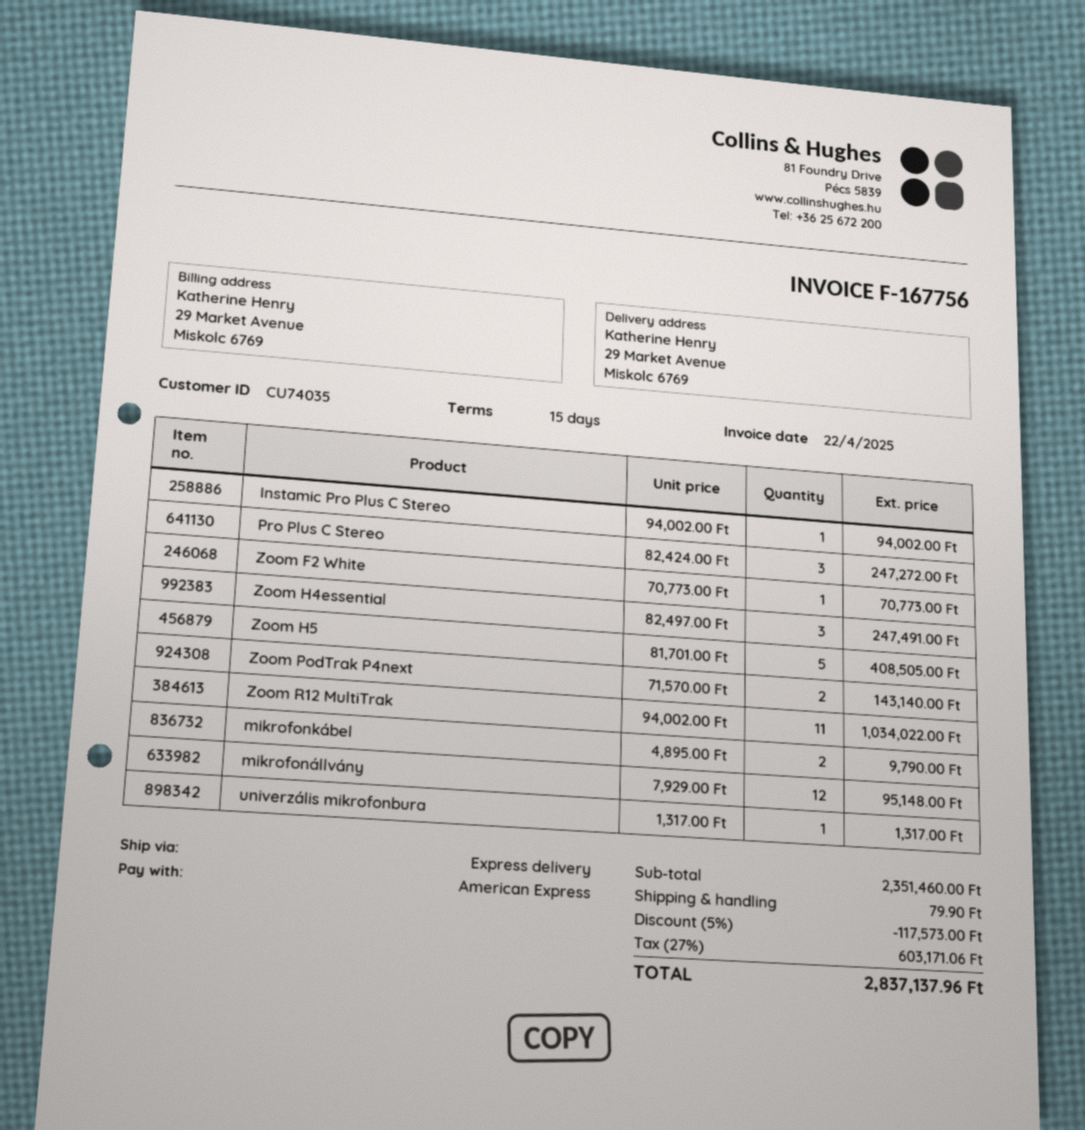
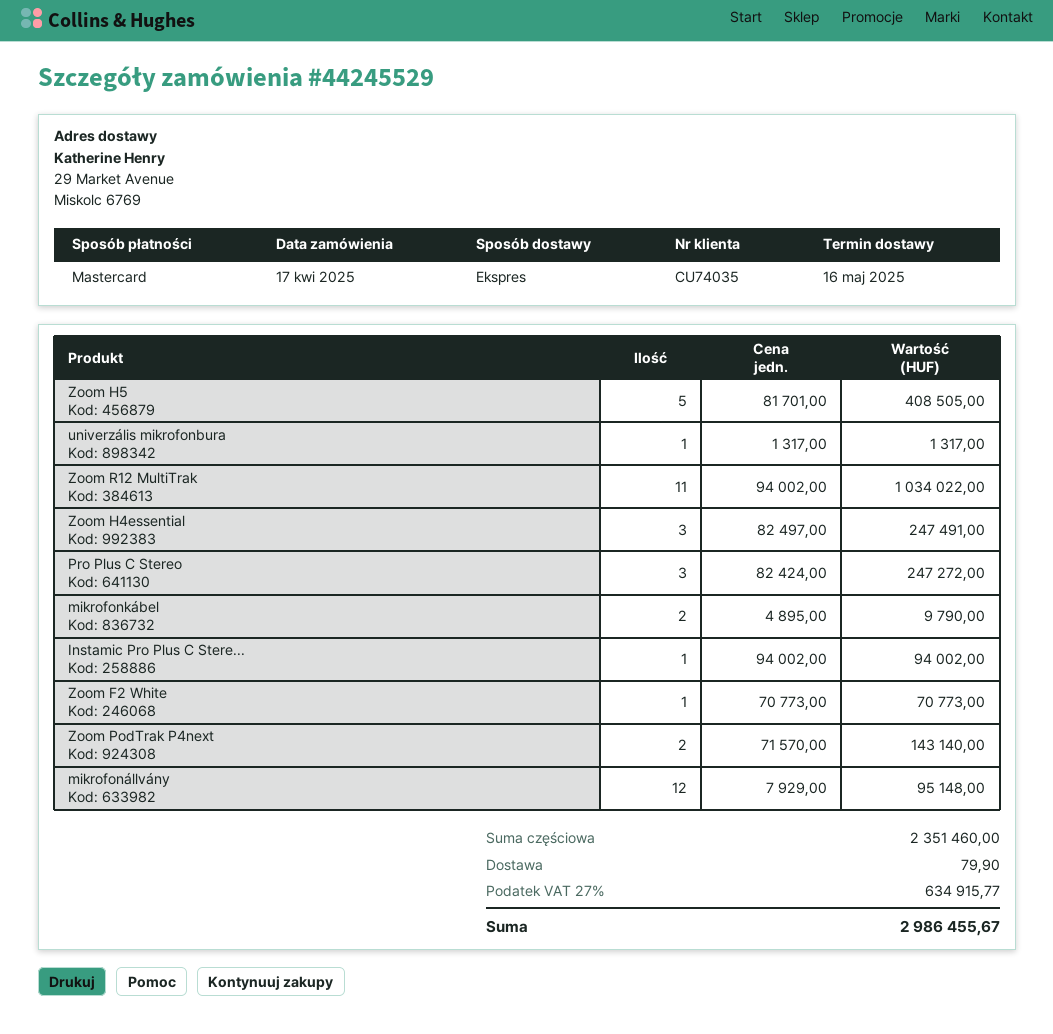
payment method: American Express -> Mastercard
discount: 5% = 117573.00 -> none
tax: 27% = 603171.06 -> 27% = 634915.77
total: 2837137.96 -> 2986455.67

